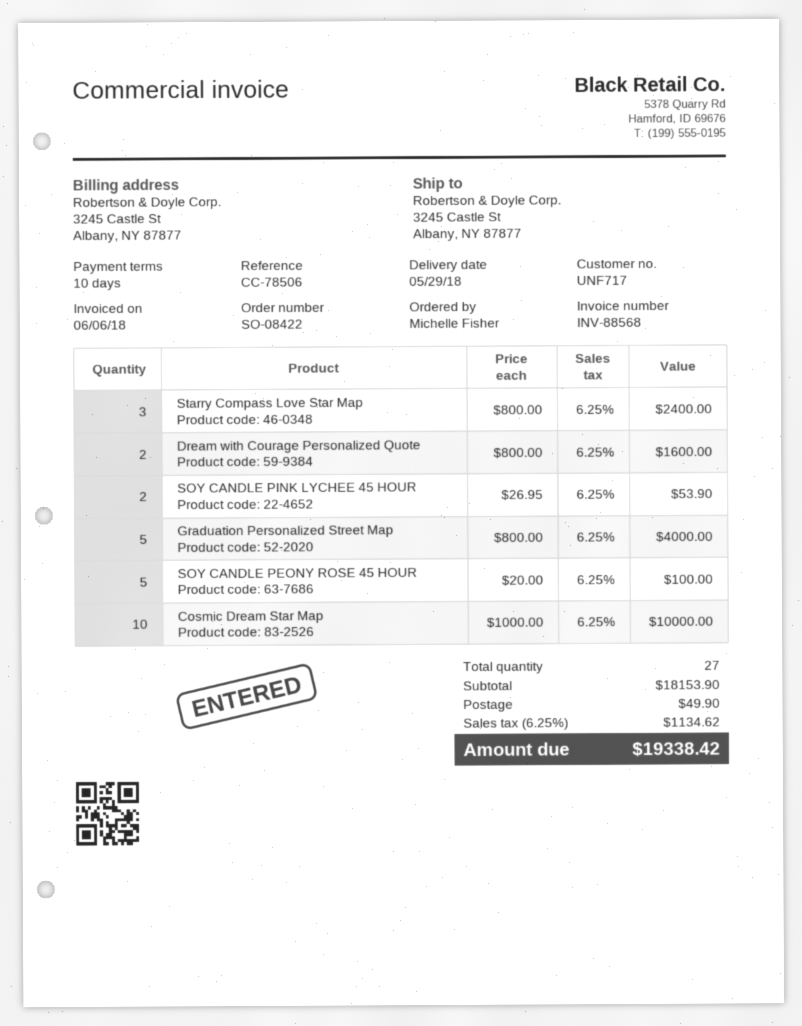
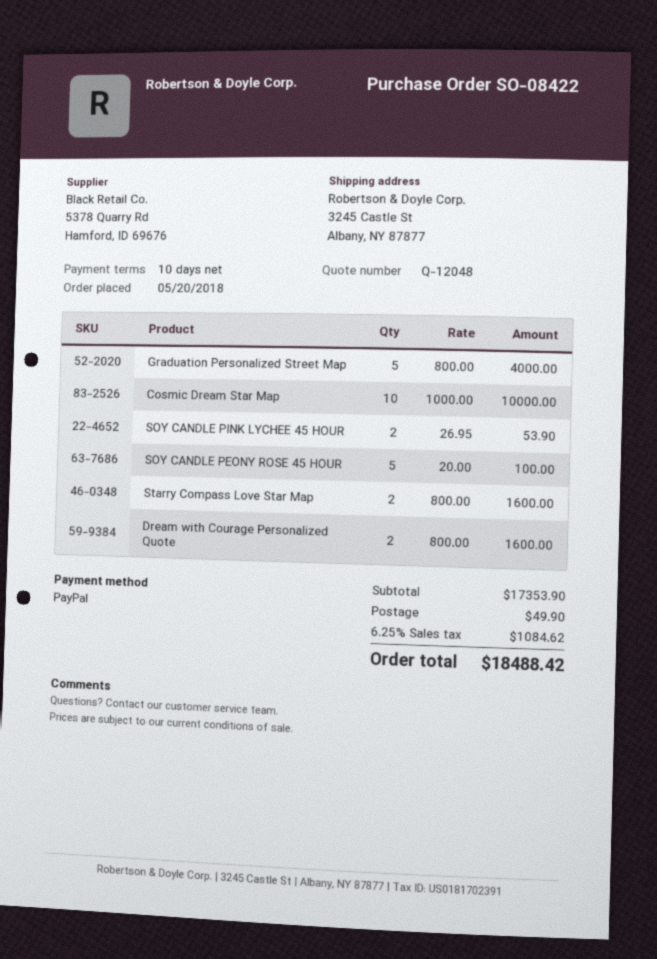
Starry Compass Love Star Map: 3 x 800.00 = 2400.00 -> 2 x 800.00 = 1600.00
subtotal: 18153.90 -> 17353.90
tax: 6.25% = 1134.62 -> 6.25% = 1084.62
total: 19338.42 -> 18488.42

